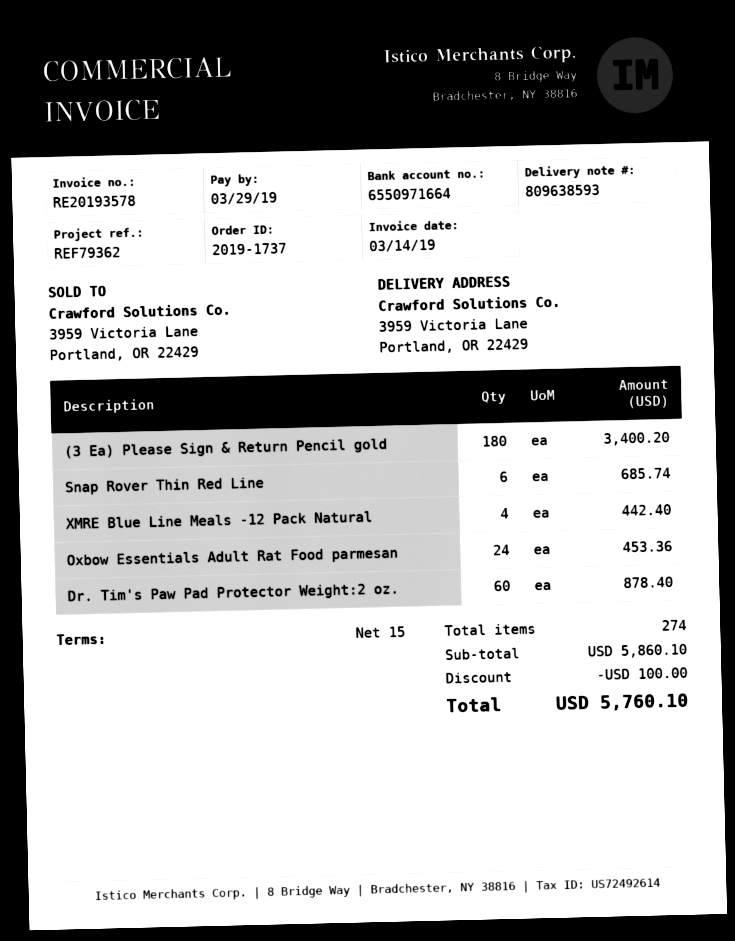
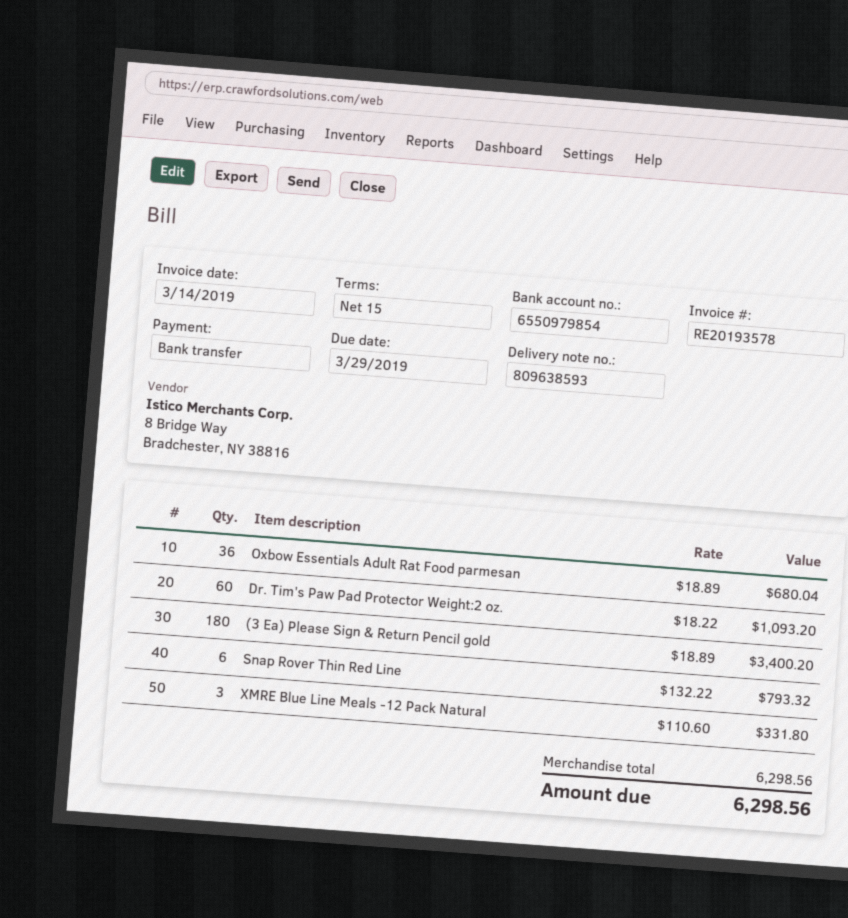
bank account: 6550971664 -> 6550979854
Snap Rover Thin Red Line: 6 for 685.74 -> 6 for 793.32
XMRE Blue Line Meals -12 Pack Natural: 4 for 442.40 -> 3 for 331.80
Oxbow Essentials Adult Rat Food parmesan: 24 for 453.36 -> 36 for 680.04
Dr. Tim's Paw Pad Protector Weight:2 oz.: 60 for 878.40 -> 60 for 1093.20
subtotal: 5860.10 -> 6298.56
discount: 100.00 -> none
total: 5760.10 -> 6298.56

